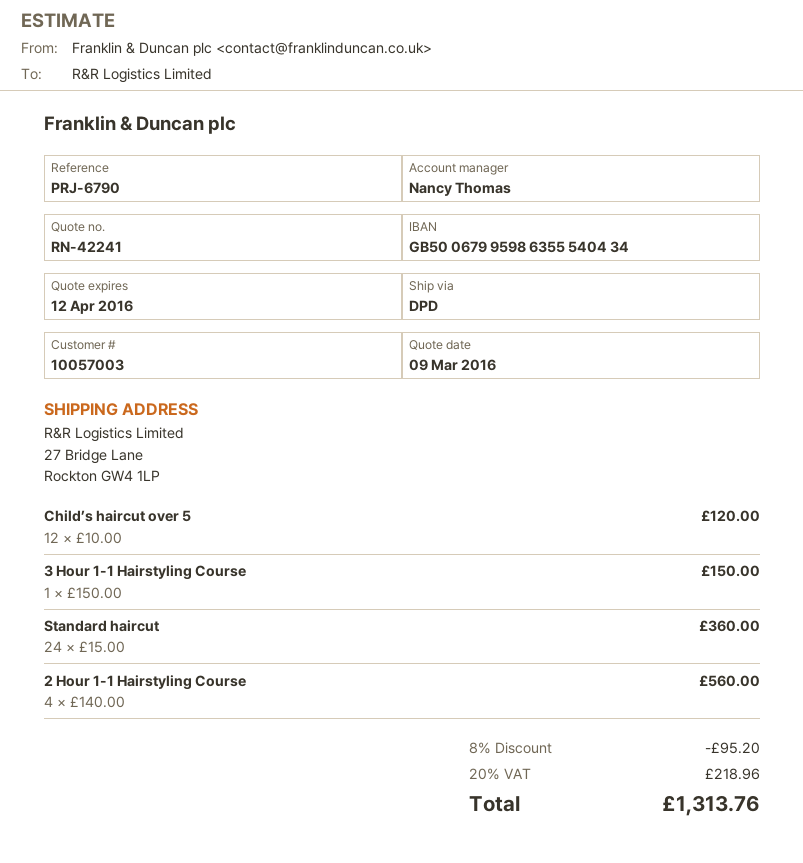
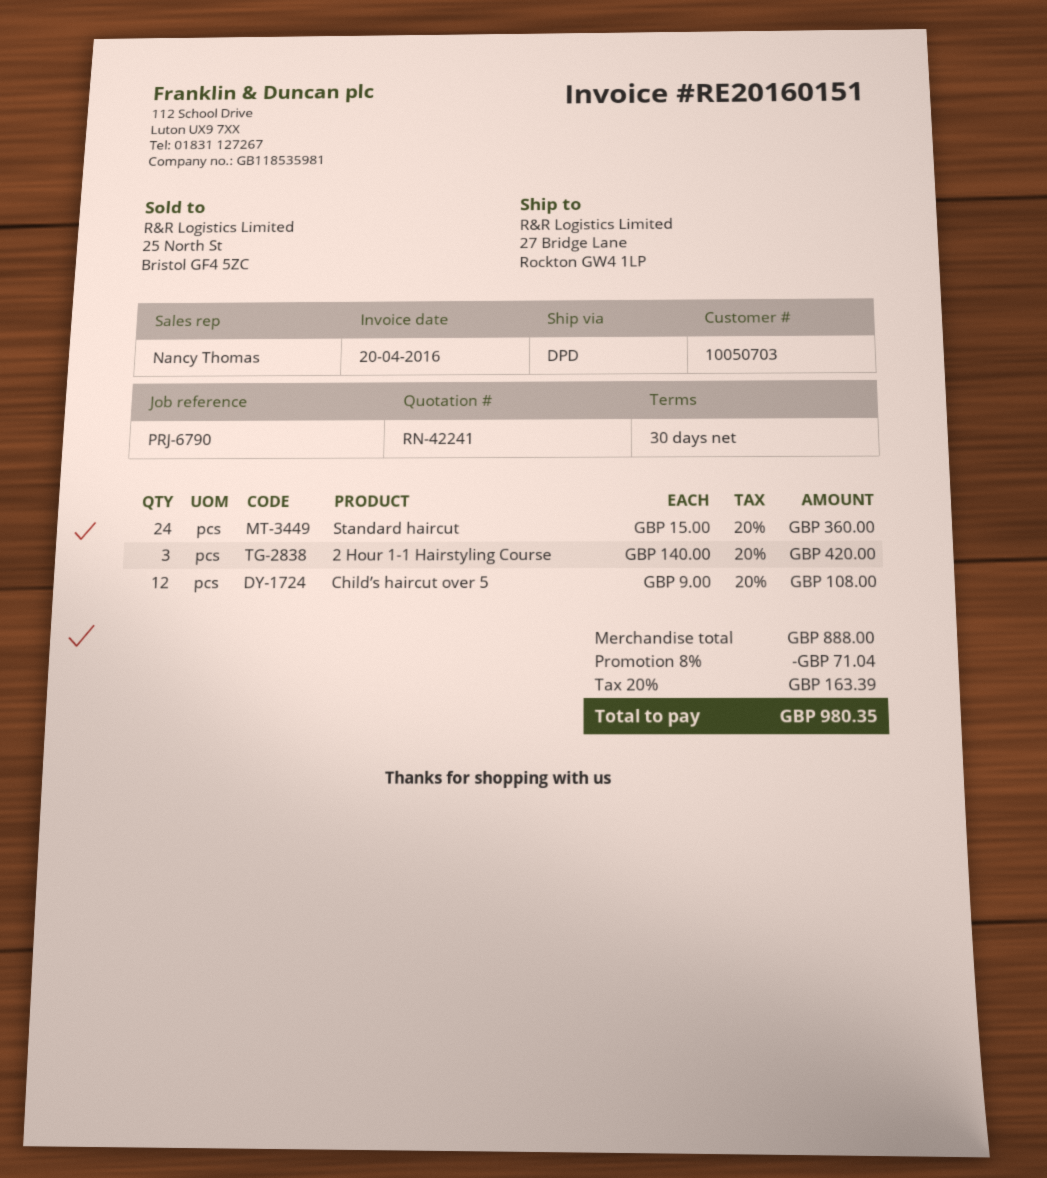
customer number: 10057003 -> 10050703
Child’s haircut over 5: 12 x 10.00 = 120.00 -> 12 x 9.00 = 108.00
3 Hour 1-1 Hairstyling Course: 1 x 150.00 = 150.00 -> none
2 Hour 1-1 Hairstyling Course: 4 x 140.00 = 560.00 -> 3 x 140.00 = 420.00
discount: 8% = 95.20 -> 8% = 71.04
tax: 20% = 218.96 -> 20% = 163.39
total: 1313.76 -> 980.35

